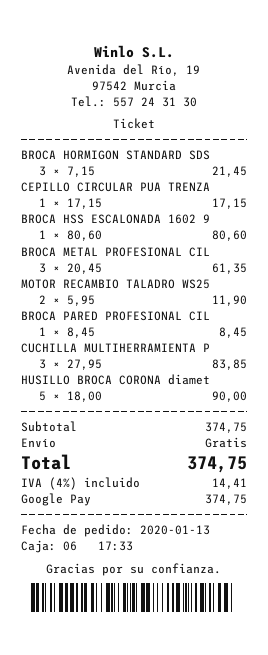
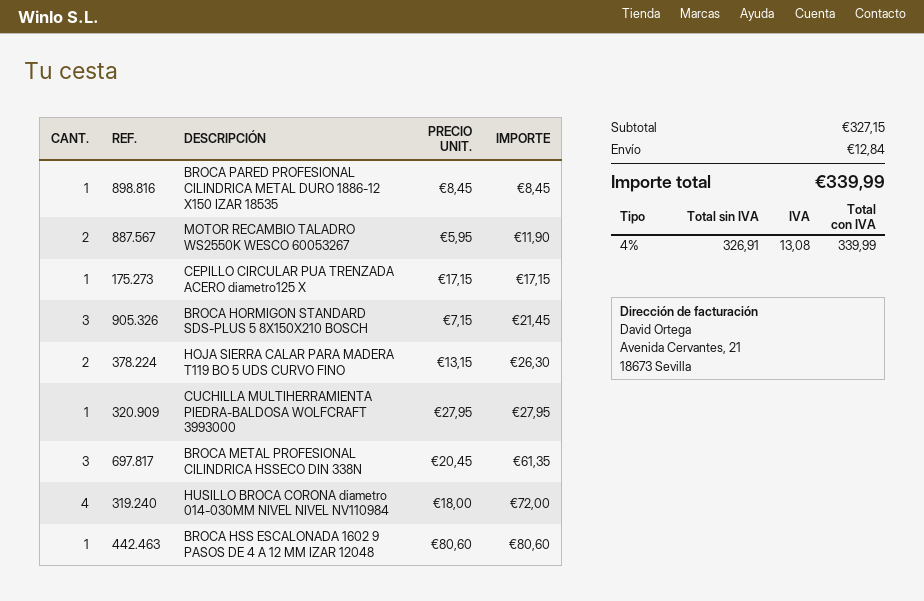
CUCHILLA MULTIHERRAMIENTA P: 3 x 27.95 = 83.85 -> 1 x 27.95 = 27.95
HUSILLO BROCA CORONA diamet: 5 x 18.00 = 90.00 -> 4 x 18.00 = 72.00
HOJA SIERRA CALAR PARA MADERA T119 BO 5 UDS CURVO FINO: none -> 2 x 13.15 = 26.30
subtotal: 374.75 -> 327.15
shipping: 0.00 -> 12.84
tax: 4% = 14.41 -> 4% = 13.08
total: 374.75 -> 339.99

